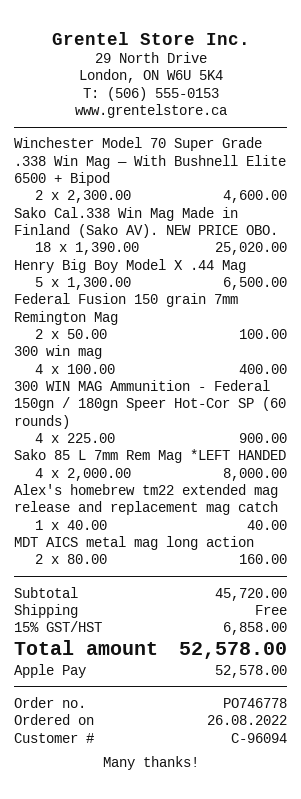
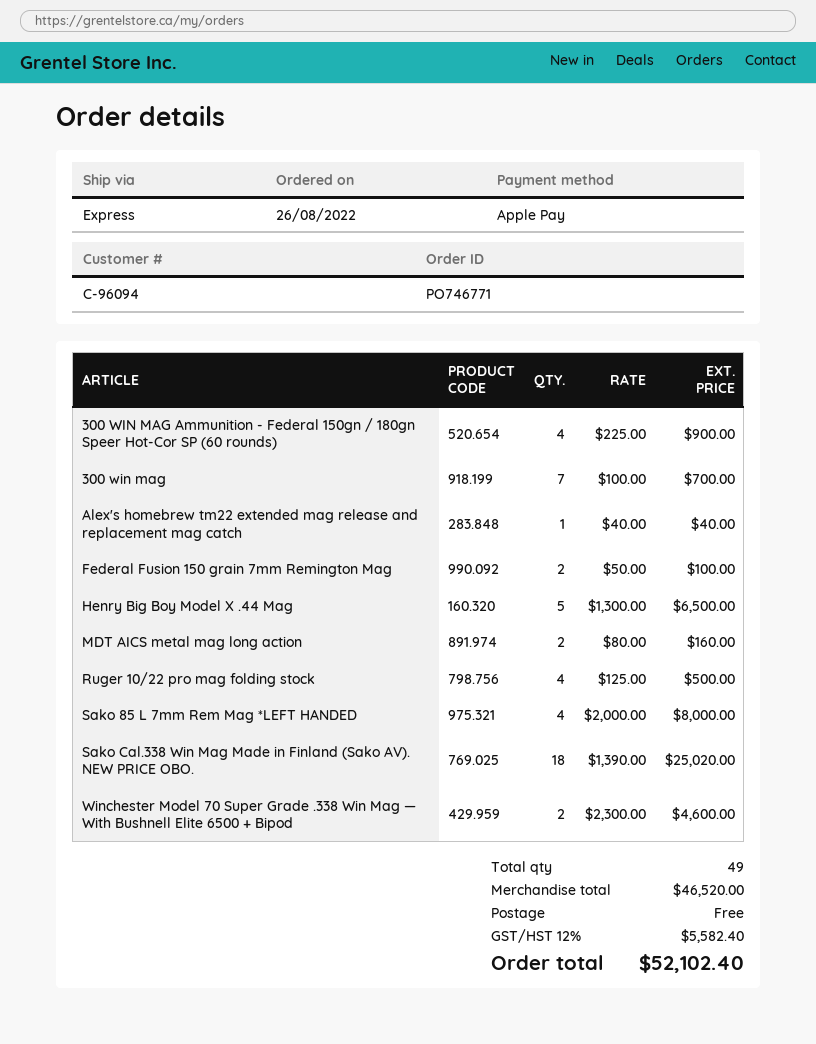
order number: PO746778 -> PO746771
300 win mag: 4 x 100.00 = 400.00 -> 7 x 100.00 = 700.00
Ruger 10/22 pro mag folding stock: none -> 4 x 125.00 = 500.00
subtotal: 45720.00 -> 46520.00
tax: 15% = 6858.00 -> 12% = 5582.40
total: 52578.00 -> 52102.40

